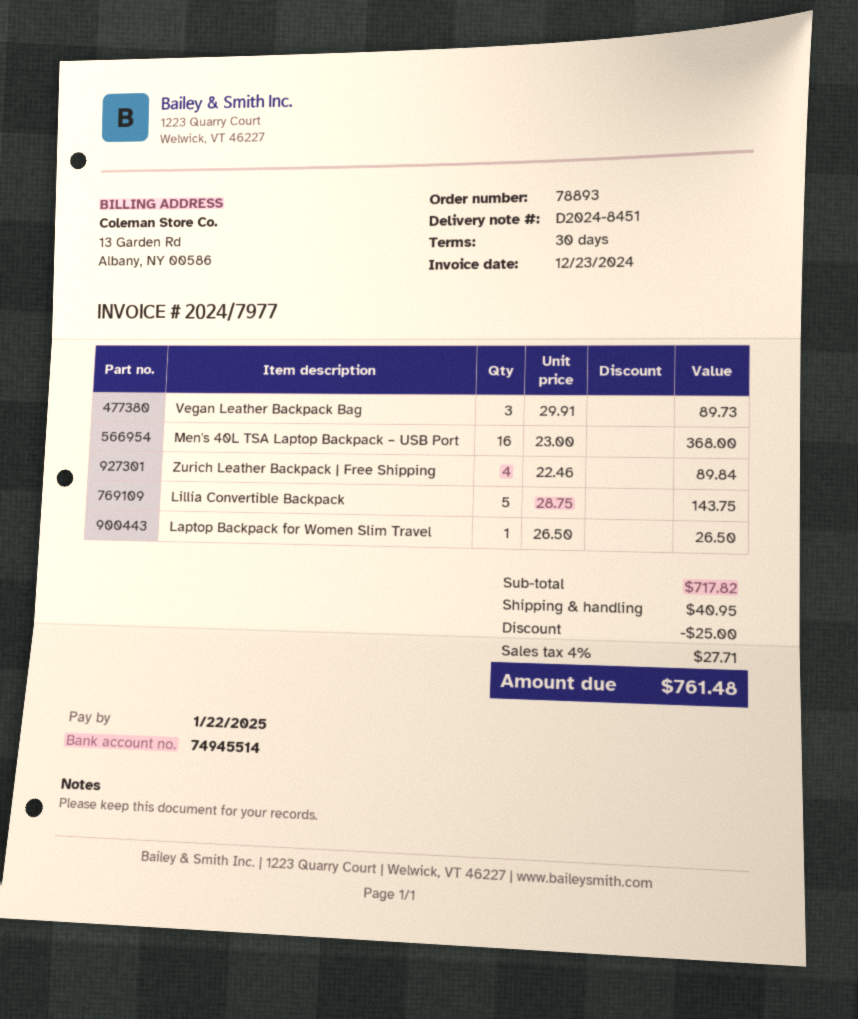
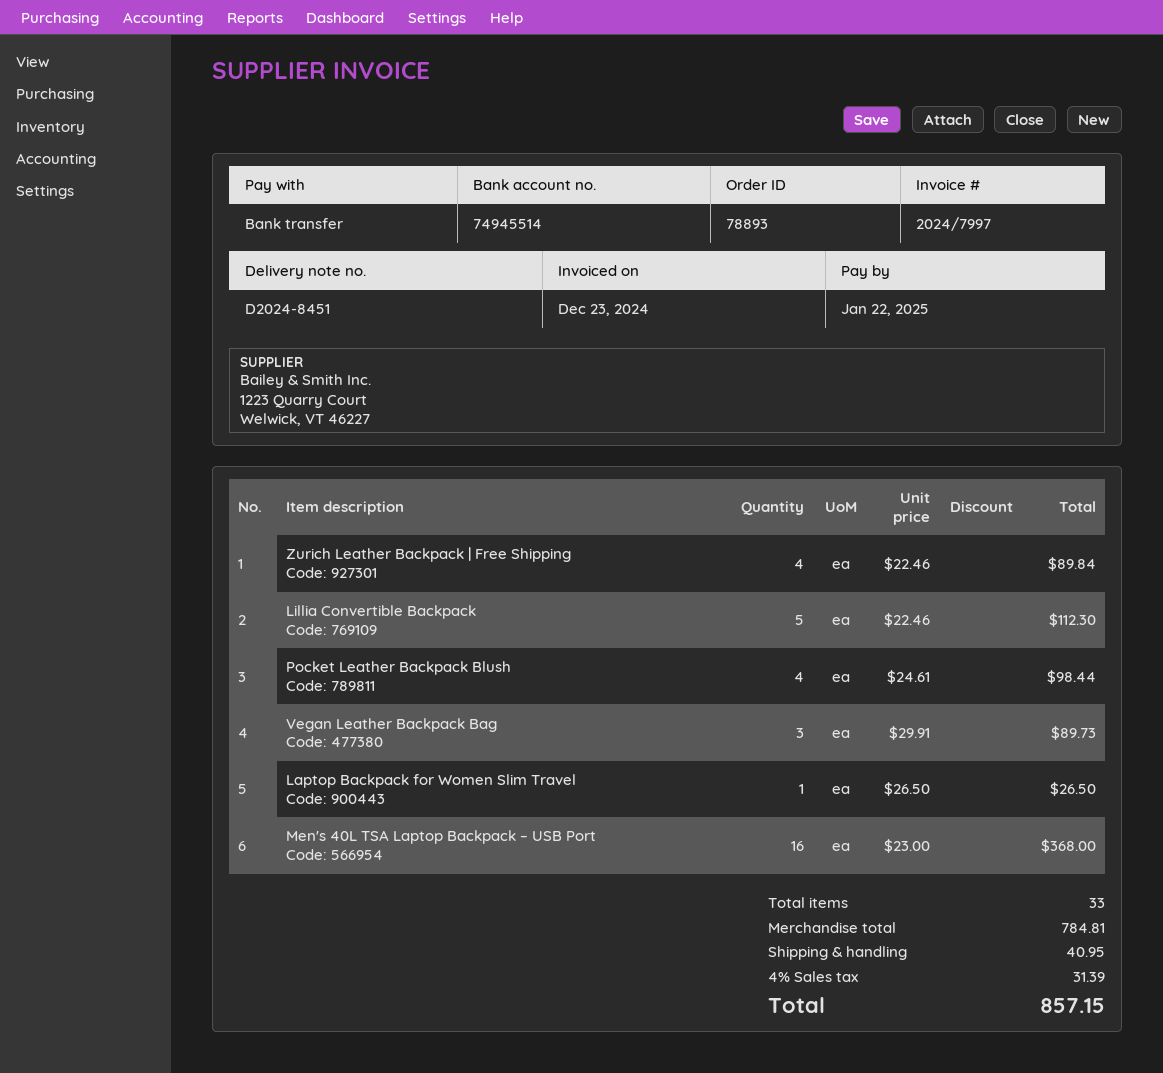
invoice number: 2024/7977 -> 2024/7997
Lillia Convertible Backpack: 5 x 28.75 = 143.75 -> 5 x 22.46 = 112.30
Pocket Leather Backpack Blush: none -> 4 x 24.61 = 98.44
subtotal: 717.82 -> 784.81
discount: 25.00 -> none
tax: 4% = 27.71 -> 4% = 31.39
total: 761.48 -> 857.15

